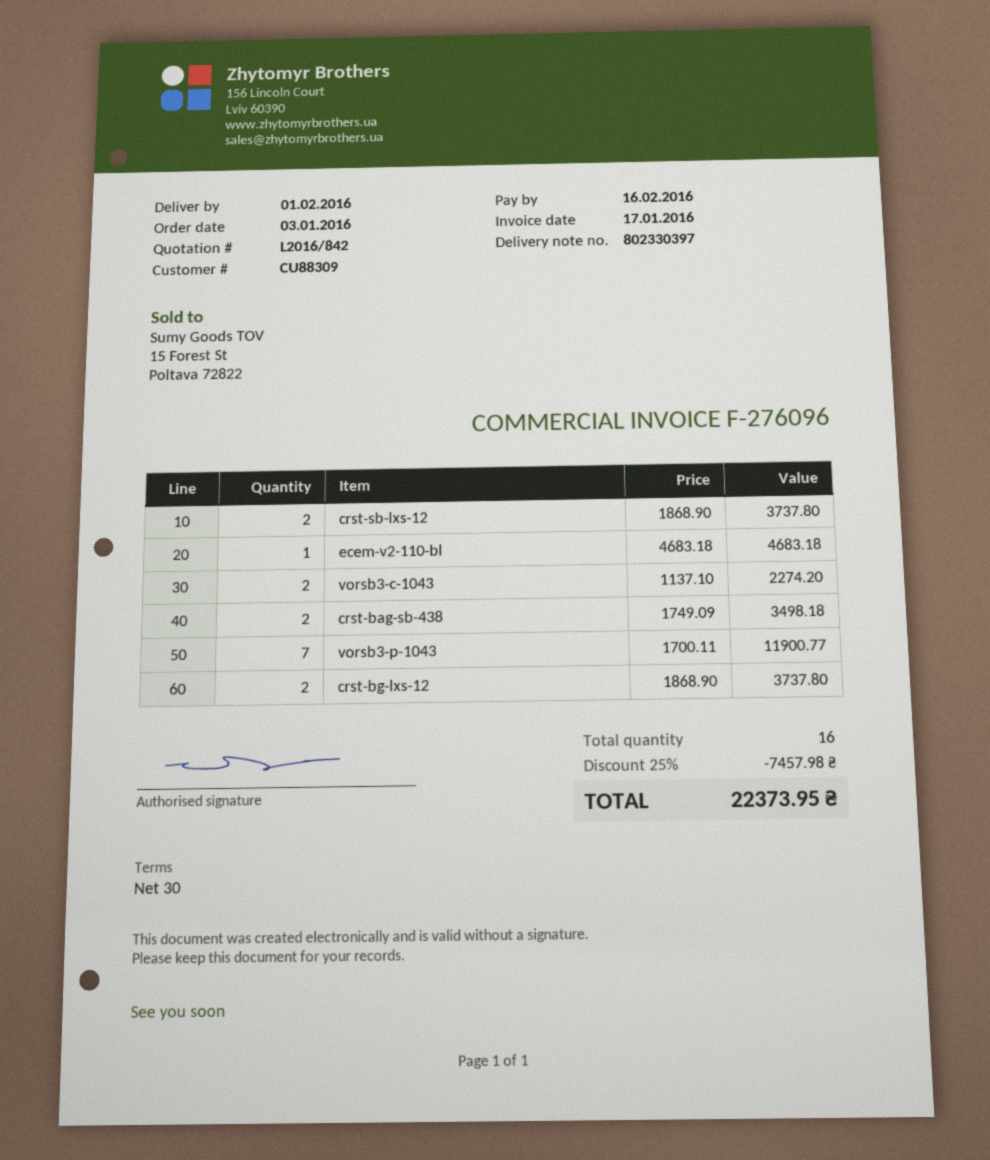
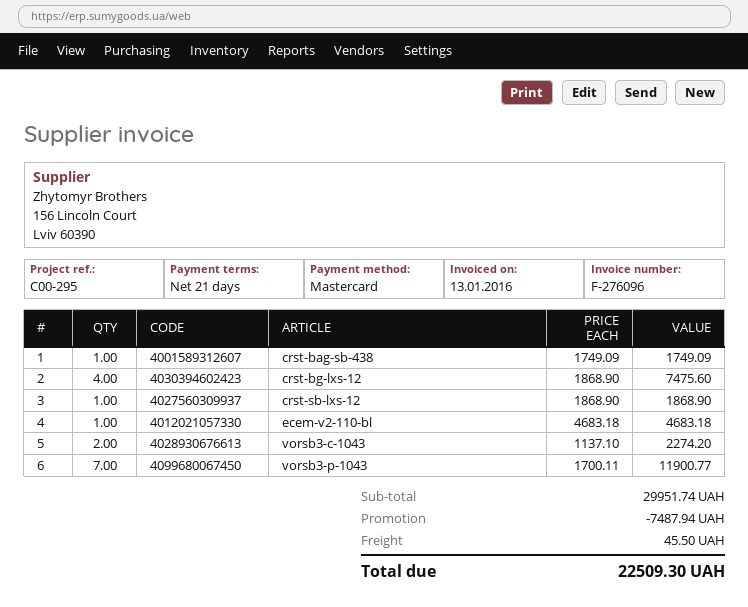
invoice date: 2016-01-17 -> 2016-01-13
payment terms: 30 days -> 21 days
crst-sb-lxs-12: 2 x 1868.90 = 3737.80 -> 1 x 1868.90 = 1868.90
crst-bag-sb-438: 2 x 1749.09 = 3498.18 -> 1 x 1749.09 = 1749.09
crst-bg-lxs-12: 2 x 1868.90 = 3737.80 -> 4 x 1868.90 = 7475.60
discount: 7457.98 -> 7487.94
shipping: none -> 45.50
total: 22373.95 -> 22509.30

